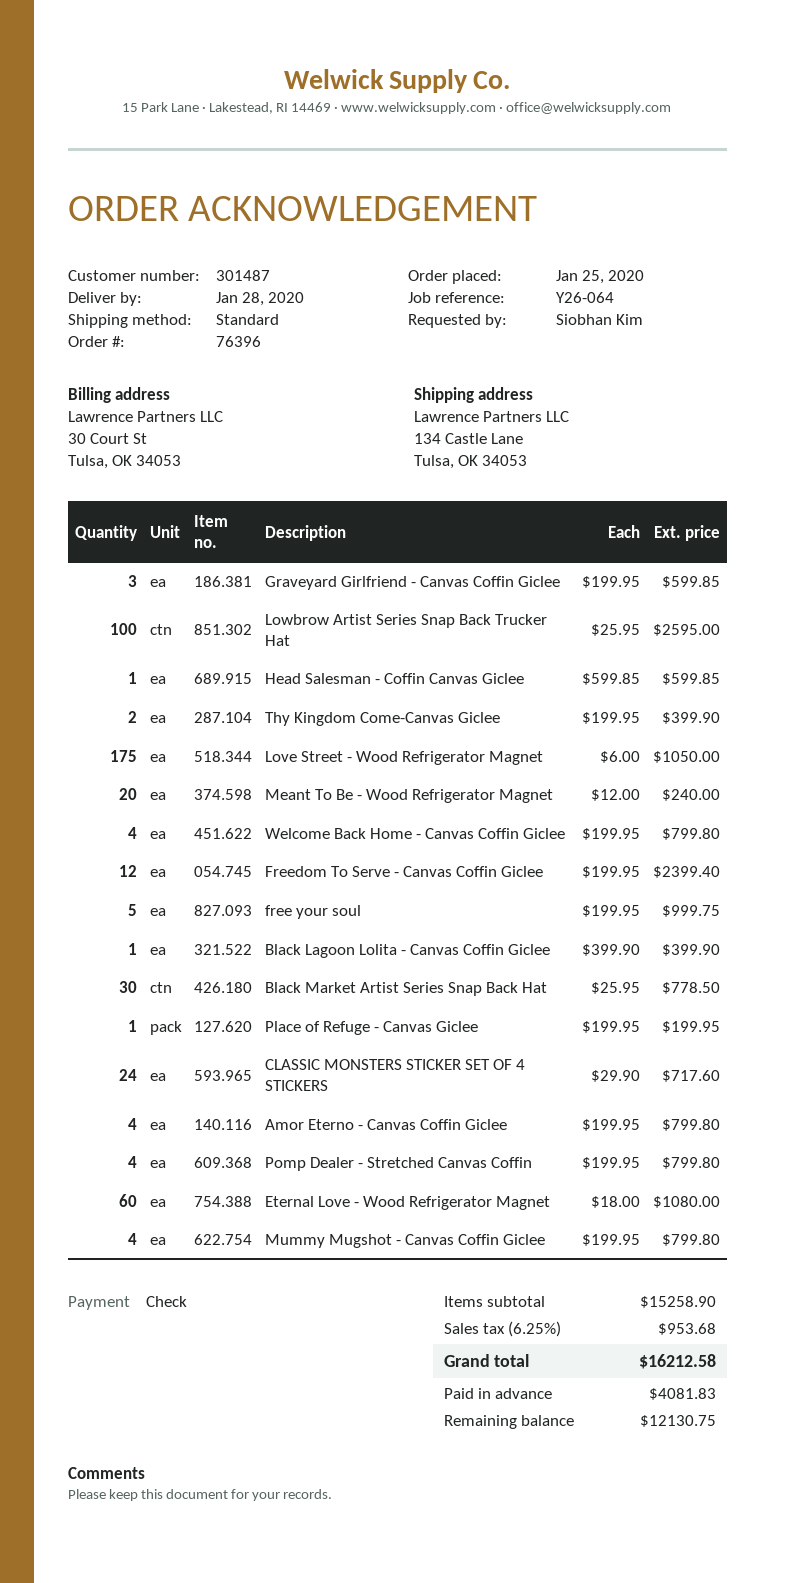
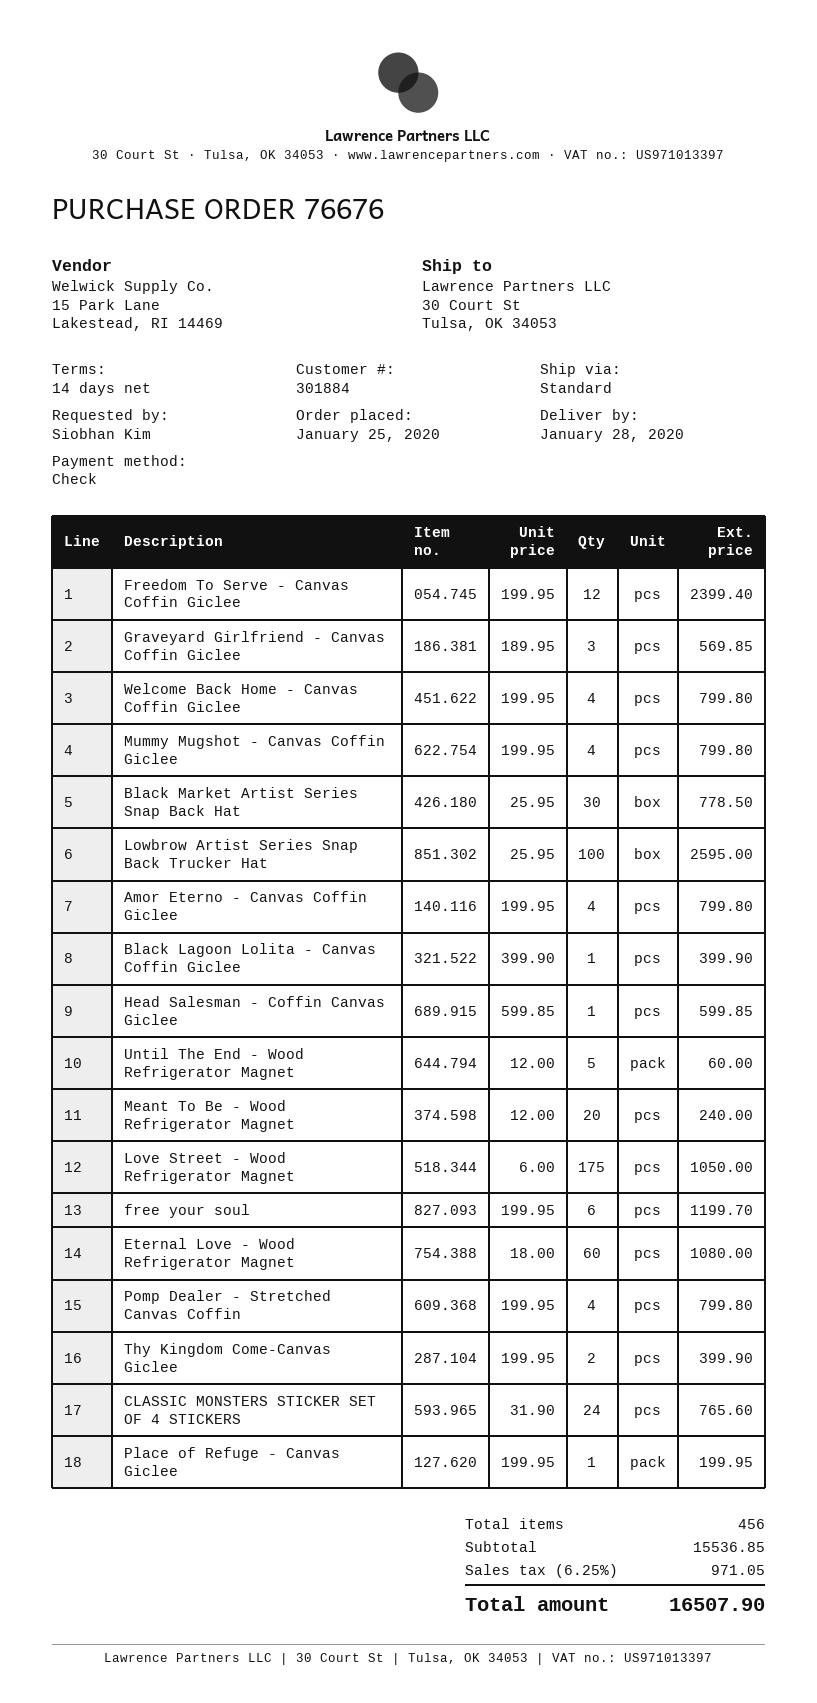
order number: 76396 -> 76676
customer number: 301487 -> 301884
ship to: 134 Castle Lane, Tulsa, OK 34053 -> 30 Court St, Tulsa, OK 34053
Graveyard Girlfriend - Canvas Coffin Giclee: 3 x 199.95 = 599.85 -> 3 x 189.95 = 569.85
free your soul: 5 x 199.95 = 999.75 -> 6 x 199.95 = 1199.70
CLASSIC MONSTERS STICKER SET OF 4 STICKERS: 24 x 29.90 = 717.60 -> 24 x 31.90 = 765.60
Until The End - Wood Refrigerator Magnet: none -> 5 x 12.00 = 60.00
subtotal: 15258.90 -> 15536.85
tax: 6.25% = 953.68 -> 6.25% = 971.05
total: 16212.58 -> 16507.90

